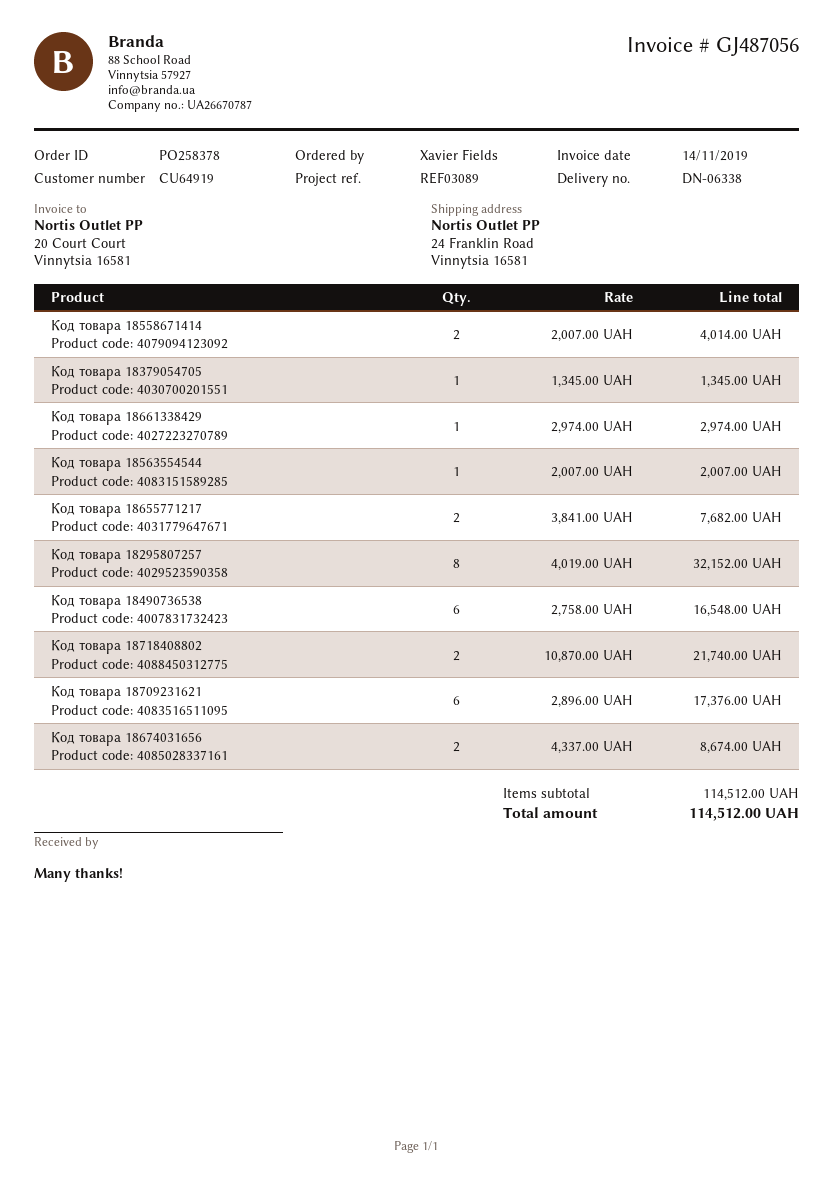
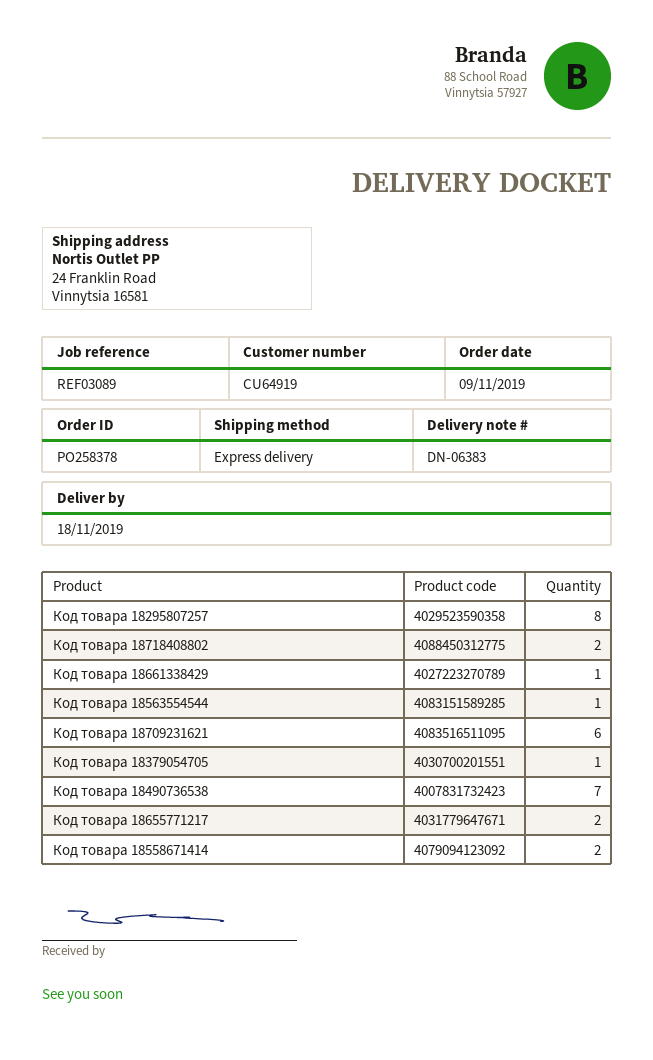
delivery note number: DN-06338 -> DN-06383
Код товара 18490736538: 6 -> 7
Код товара 18674031656: 2 -> none

